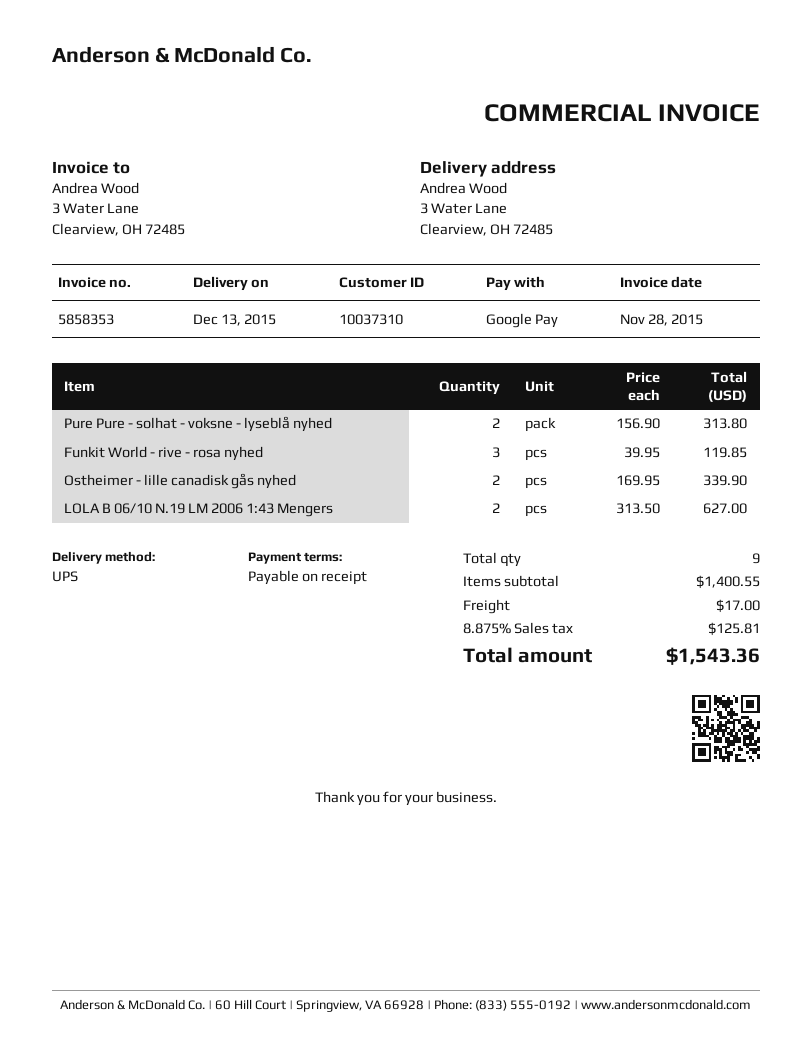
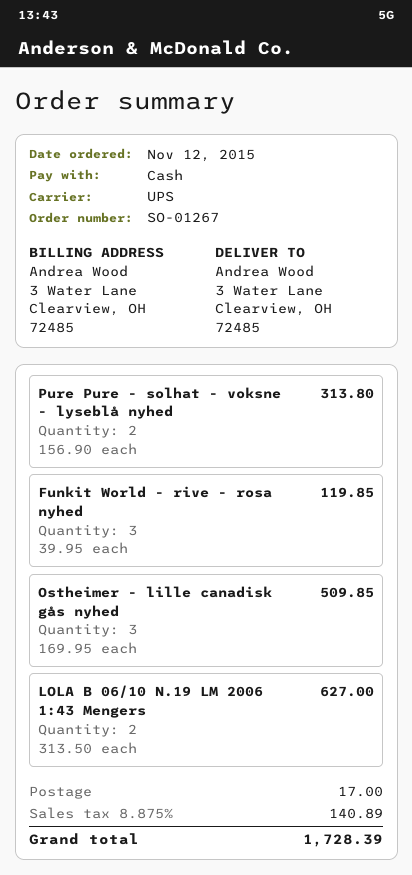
payment method: Google Pay -> cash
Ostheimer - lille canadisk gås nyhed: 2 x 169.95 = 339.90 -> 3 x 169.95 = 509.85
tax: 8.875% = 125.81 -> 8.875% = 140.89
total: 1543.36 -> 1728.39

